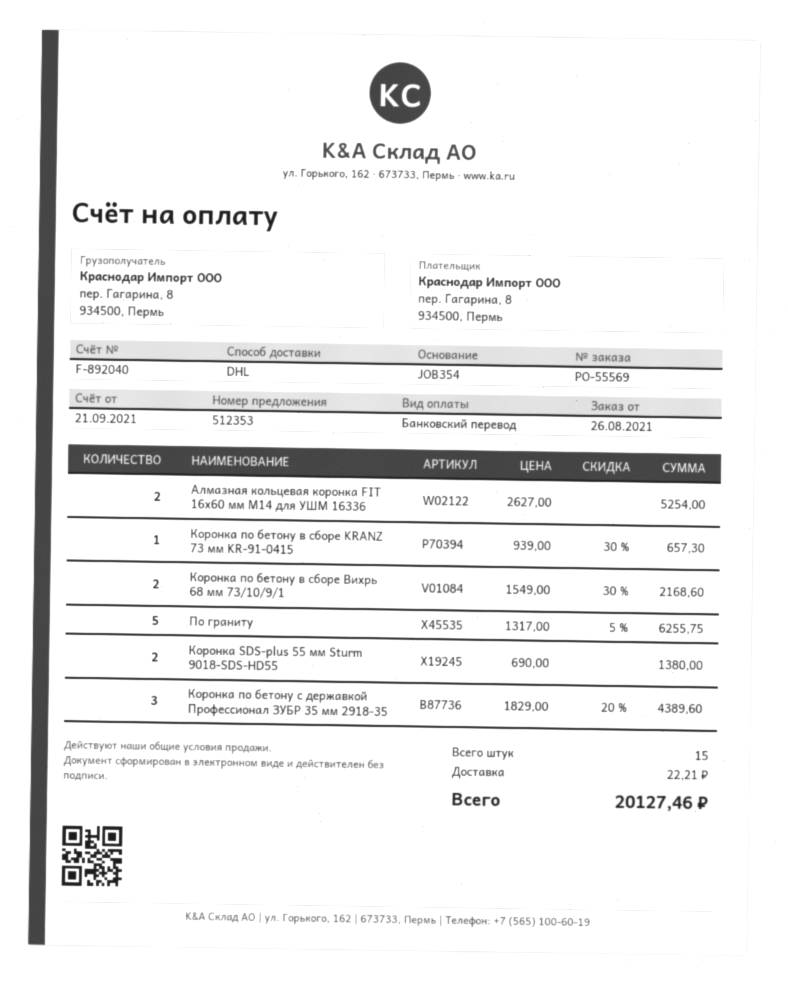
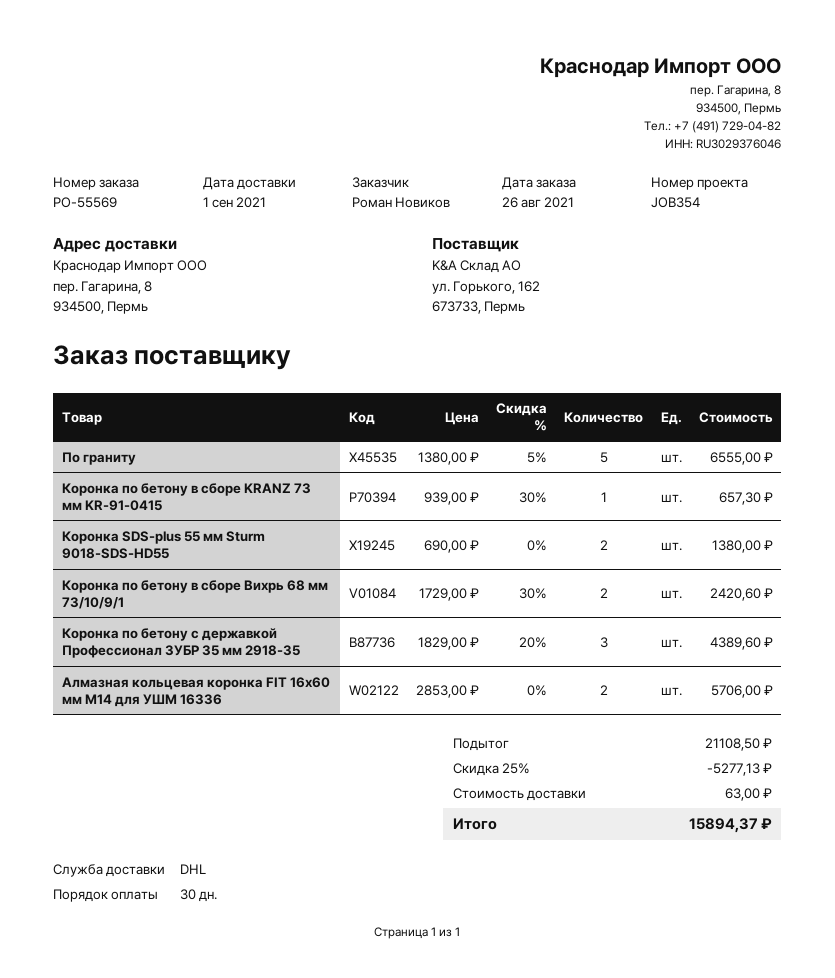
Алмазная кольцевая коронка FIT 16x60 мм М14 для УШМ 16336: 2 x 2627.00 = 5254.00 -> 2 x 2853.00 = 5706.00
Коронка по бетону в сборе Вихрь 68 мм 73/10/9/1: 2 x 1549.00 - 30% = 2168.60 -> 2 x 1729.00 - 30% = 2420.60
По граниту: 5 x 1317.00 - 5% = 6255.75 -> 5 x 1380.00 - 5% = 6555.00
discount: none -> 25% = 5277.13
shipping: 22.21 -> 63.00
total: 20127.46 -> 15894.37

